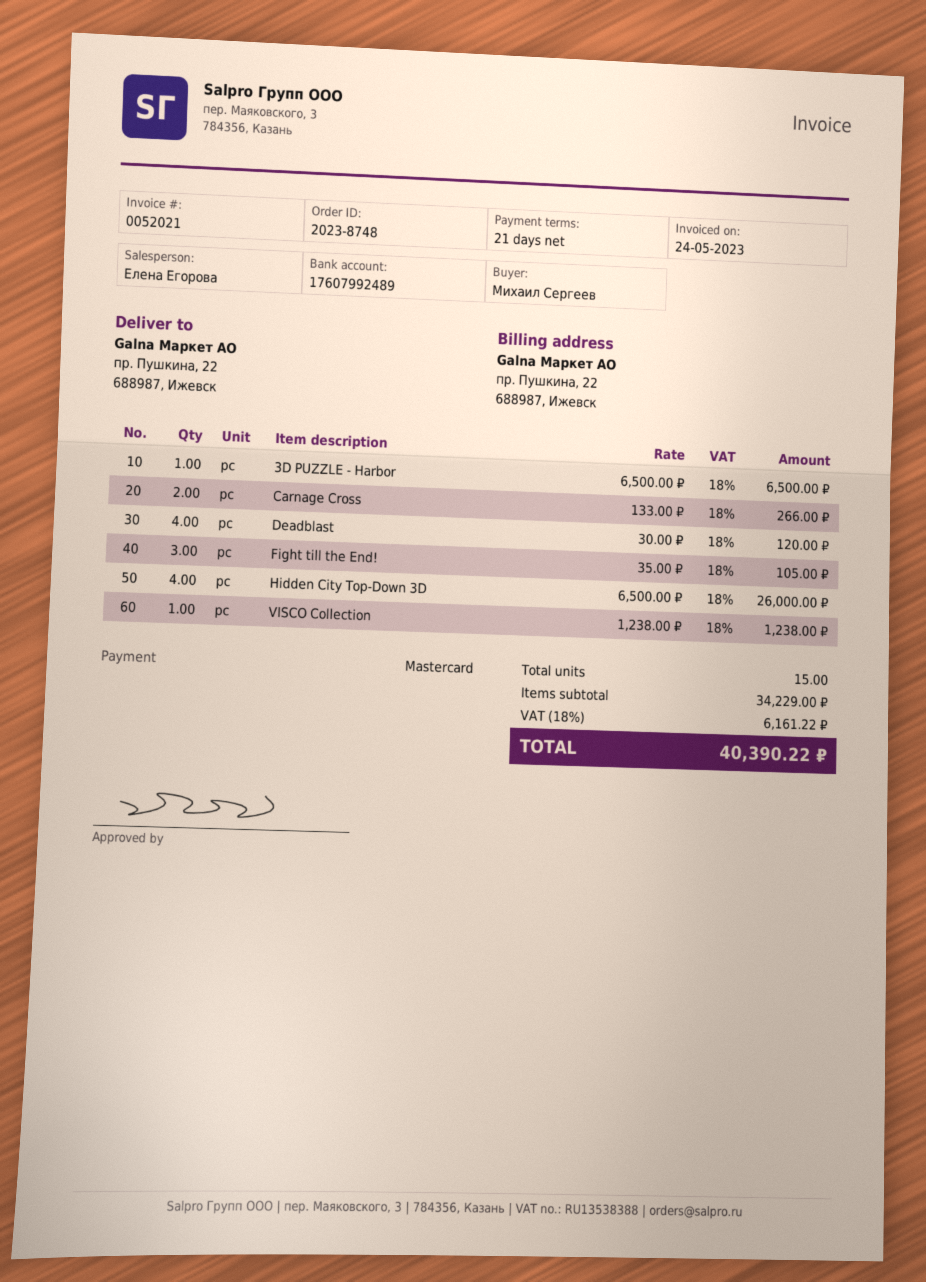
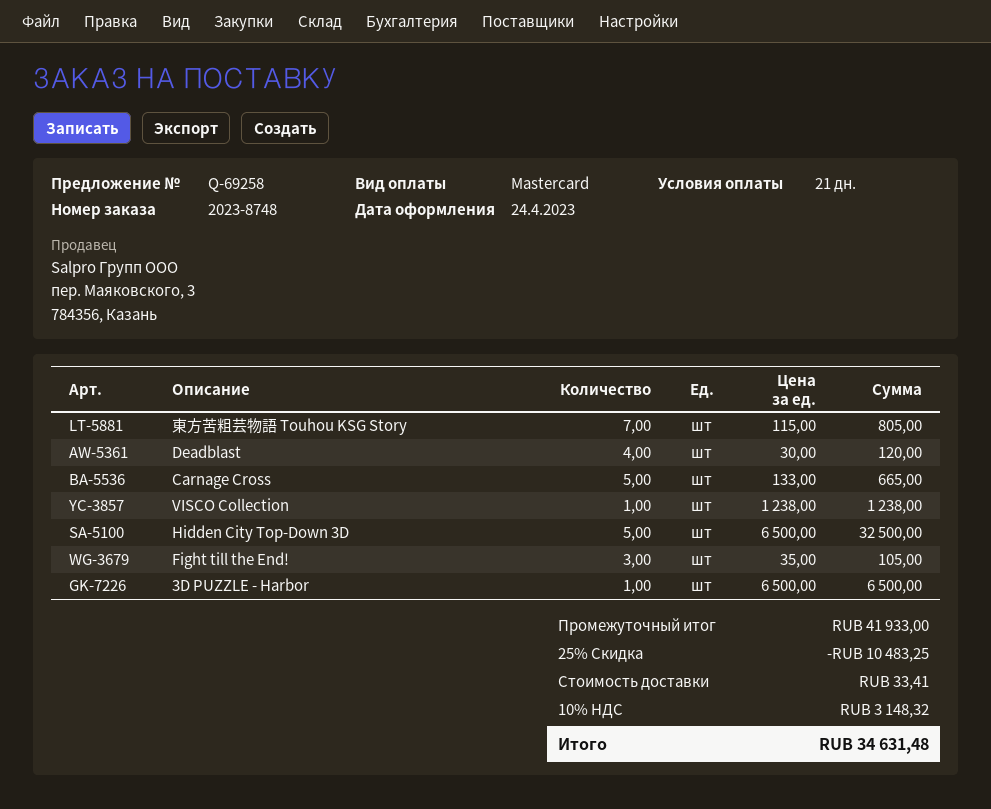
Carnage Cross: 2 x 133.00 = 266.00 -> 5 x 133.00 = 665.00
Hidden City Top-Down 3D: 4 x 6500.00 = 26000.00 -> 5 x 6500.00 = 32500.00
東方苦粗芸物語 Touhou KSG Story: none -> 7 x 115.00 = 805.00
subtotal: 34229.00 -> 41933.00
discount: none -> 25% = 10483.25
shipping: none -> 33.41
tax: 18% = 6161.22 -> 10% = 3148.32
total: 40390.22 -> 34631.48

